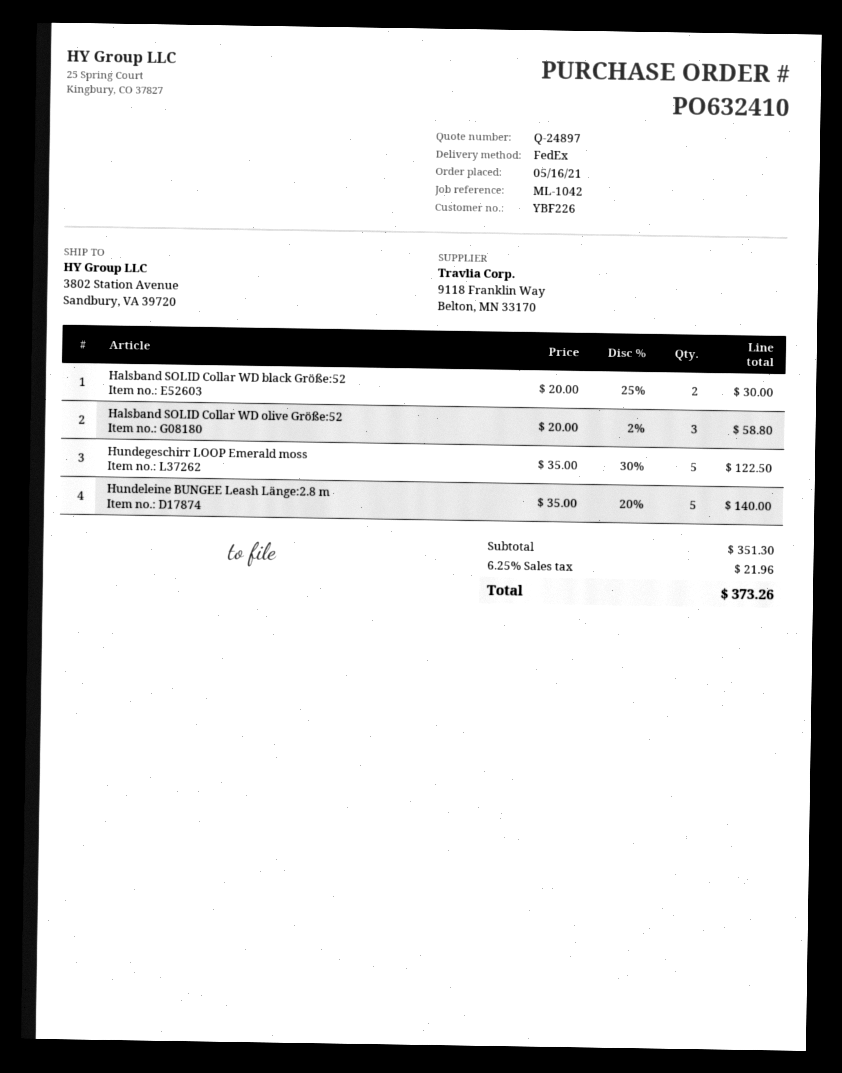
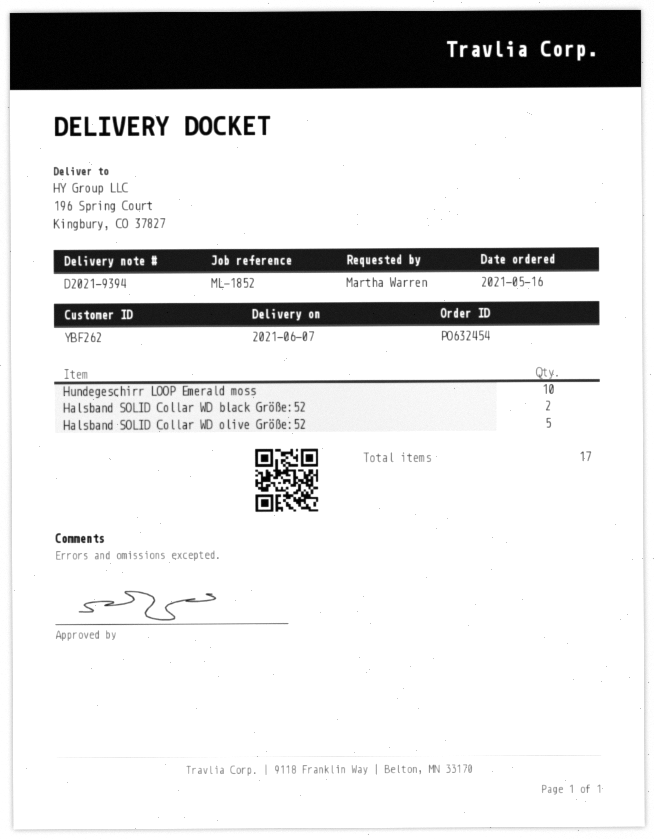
order number: PO632410 -> PO632454
customer number: YBF226 -> YBF262
reference: ML-1042 -> ML-1852
ship to: 3802 Station Avenue, Sandbury, VA 39720 -> 196 Spring Court, Kingbury, CO 37827
Halsband SOLID Collar WD olive Größe:52: 3 -> 5
Hundegeschirr LOOP Emerald moss: 5 -> 10
Hundeleine BUNGEE Leash Länge:2.8 m: 5 -> none

